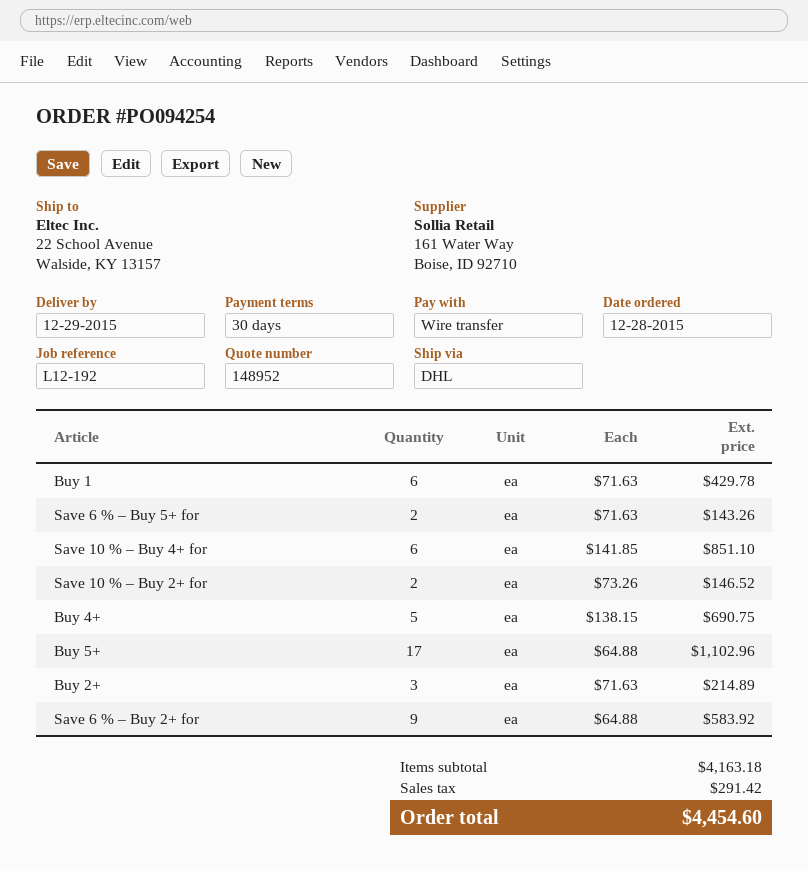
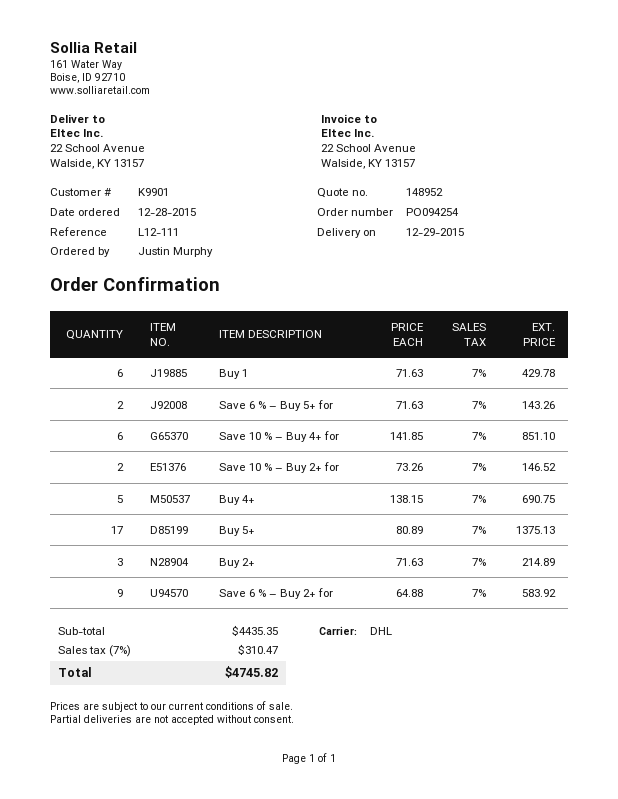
reference: L12-192 -> L12-111
Buy 5+: 17 x 64.88 = 1102.96 -> 17 x 80.89 = 1375.13
subtotal: 4163.18 -> 4435.35
tax: 291.42 -> 310.47
total: 4454.60 -> 4745.82

